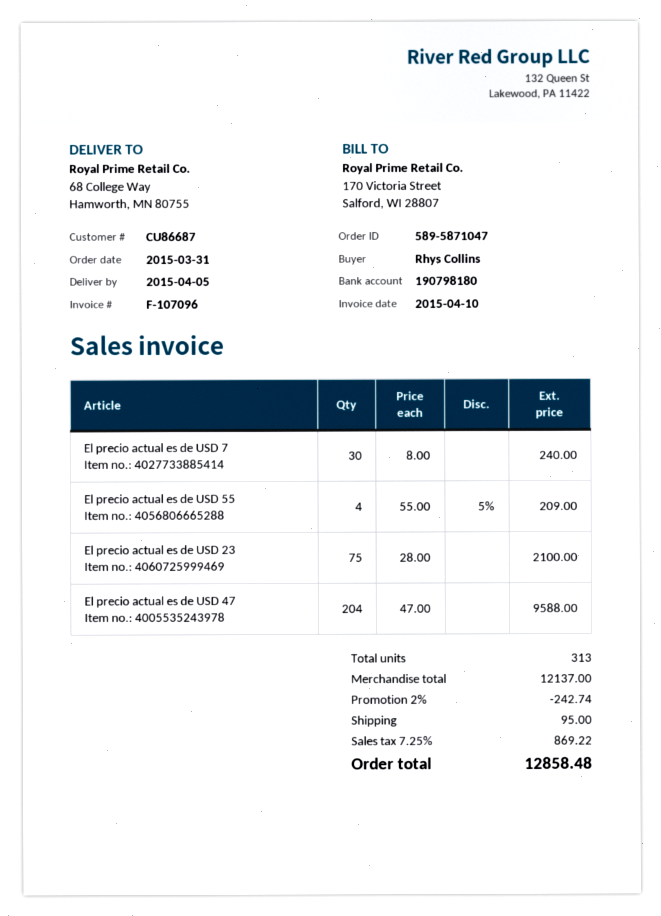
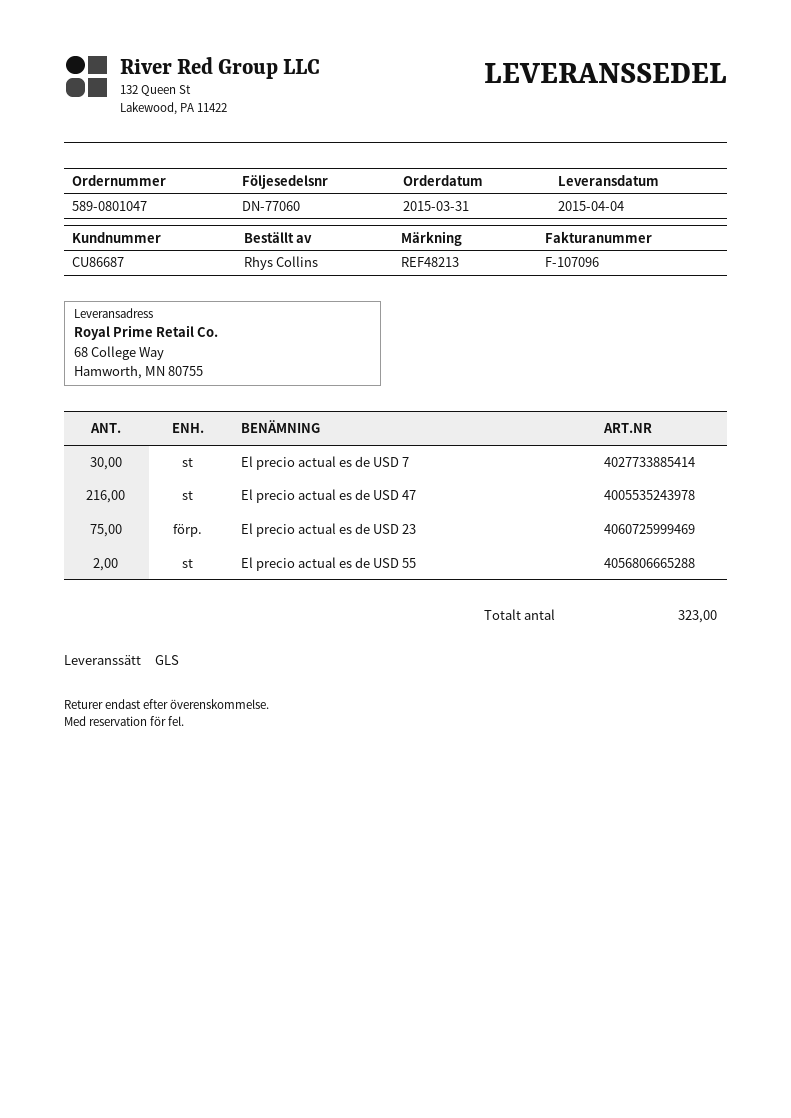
order number: 589-5871047 -> 589-0801047
delivery date: 2015-04-05 -> 2015-04-04
El precio actual es de USD 55: 4 -> 2
El precio actual es de USD 47: 204 -> 216
total quantity: 313 -> 323

